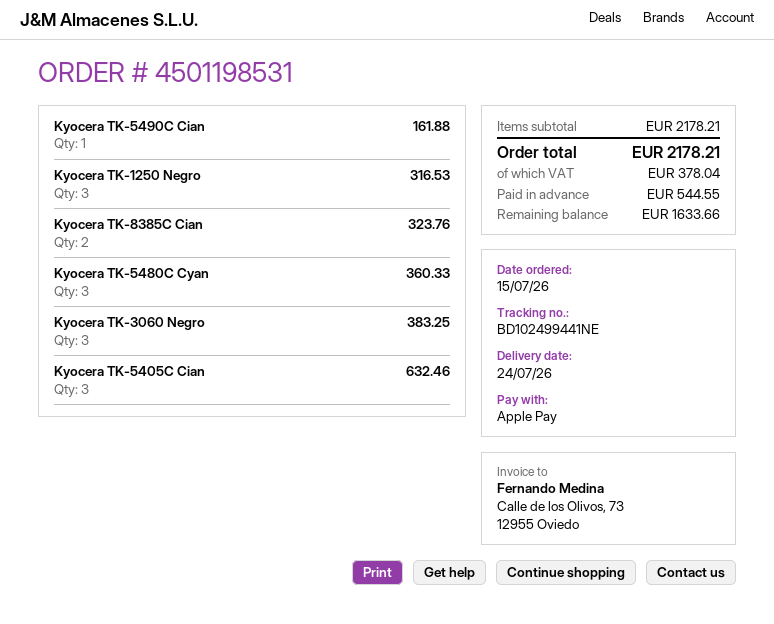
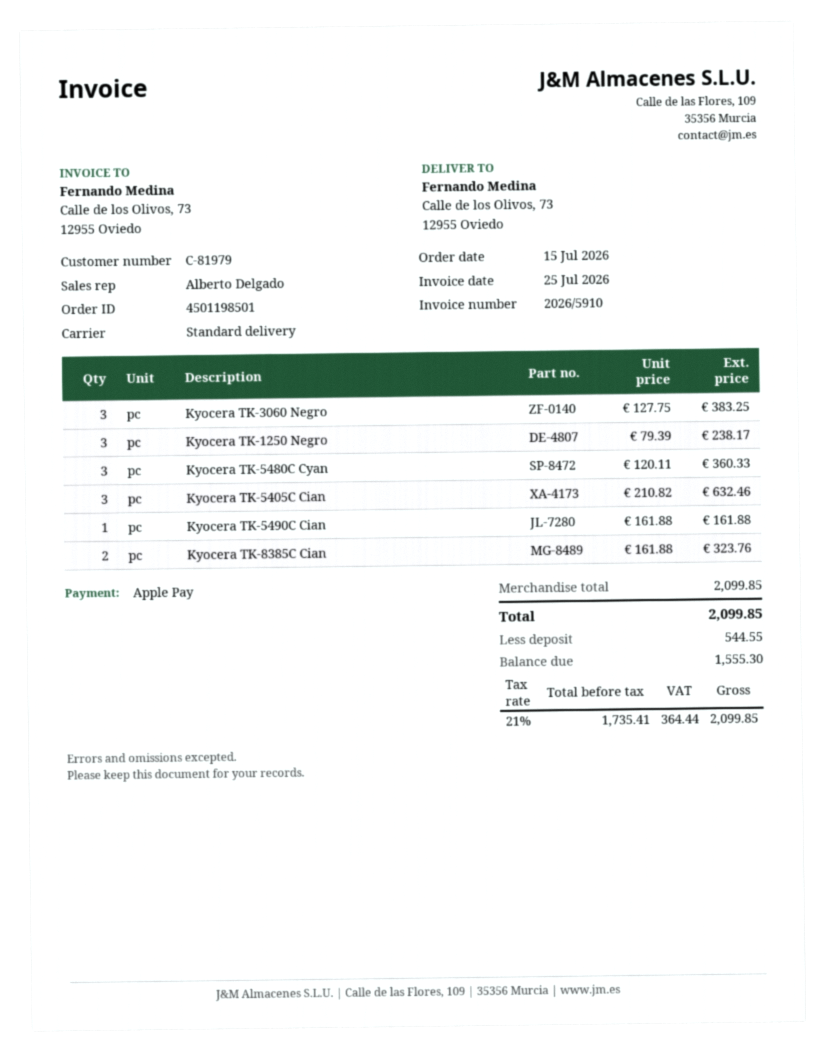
order number: 4501198531 -> 4501198501
Kyocera TK-1250 Negro: 3 for 316.53 -> 3 for 238.17
subtotal: 2178.21 -> 2099.85
tax: 378.04 -> 364.44
total: 2178.21 -> 2099.85
balance: 1633.66 -> 1555.30

